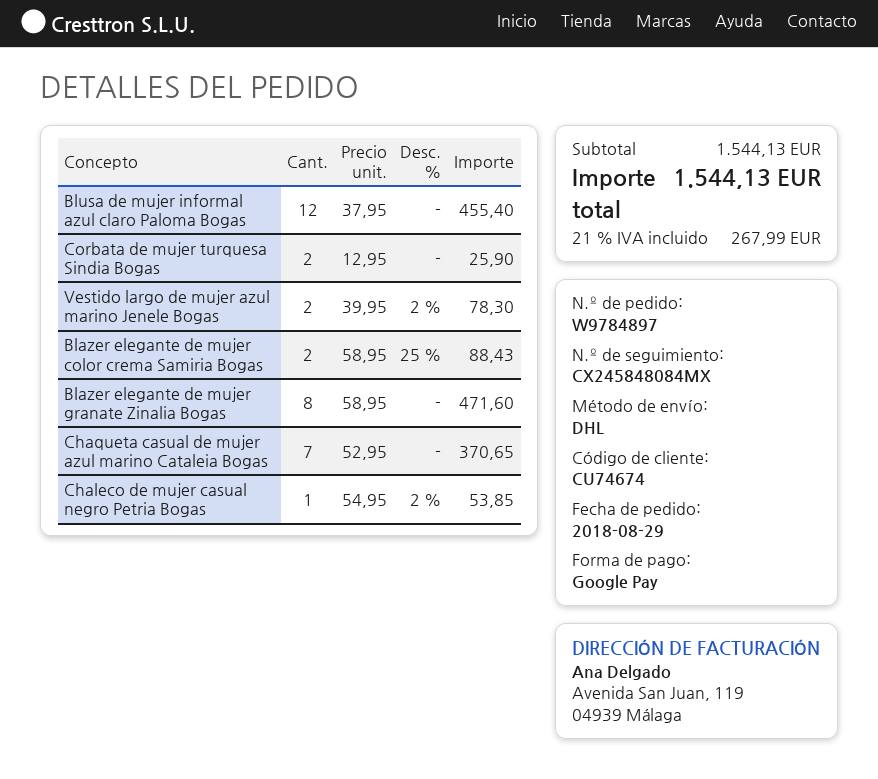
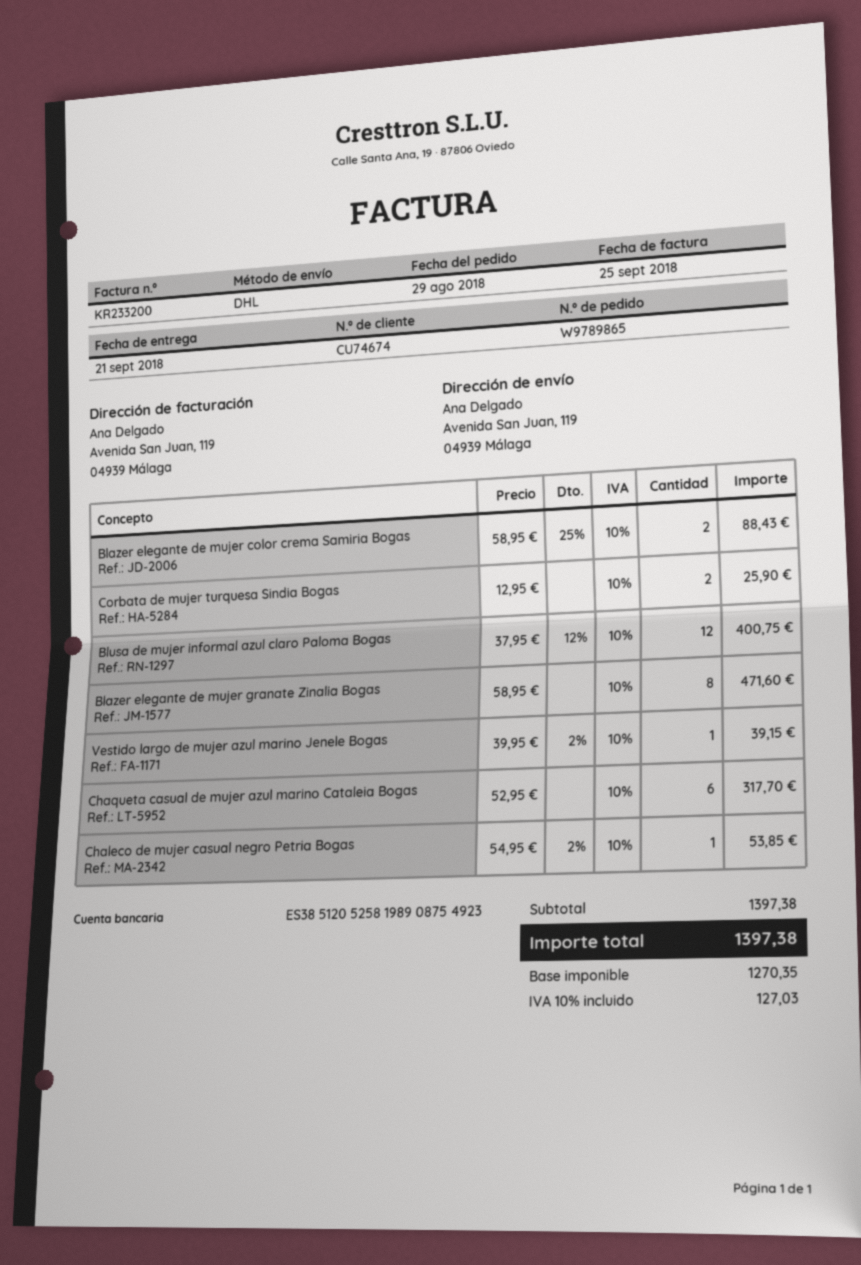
order number: W9784897 -> W9789865
Blusa de mujer informal azul claro Paloma Bogas: 12 x 37.95 = 455.40 -> 12 x 37.95 - 12% = 400.75
Vestido largo de mujer azul marino Jenele Bogas: 2 x 39.95 - 2% = 78.30 -> 1 x 39.95 - 2% = 39.15
Chaqueta casual de mujer azul marino Cataleia Bogas: 7 x 52.95 = 370.65 -> 6 x 52.95 = 317.70
subtotal: 1544.13 -> 1397.38
tax: 21% = 267.99 -> 10% = 127.03
total: 1544.13 -> 1397.38

